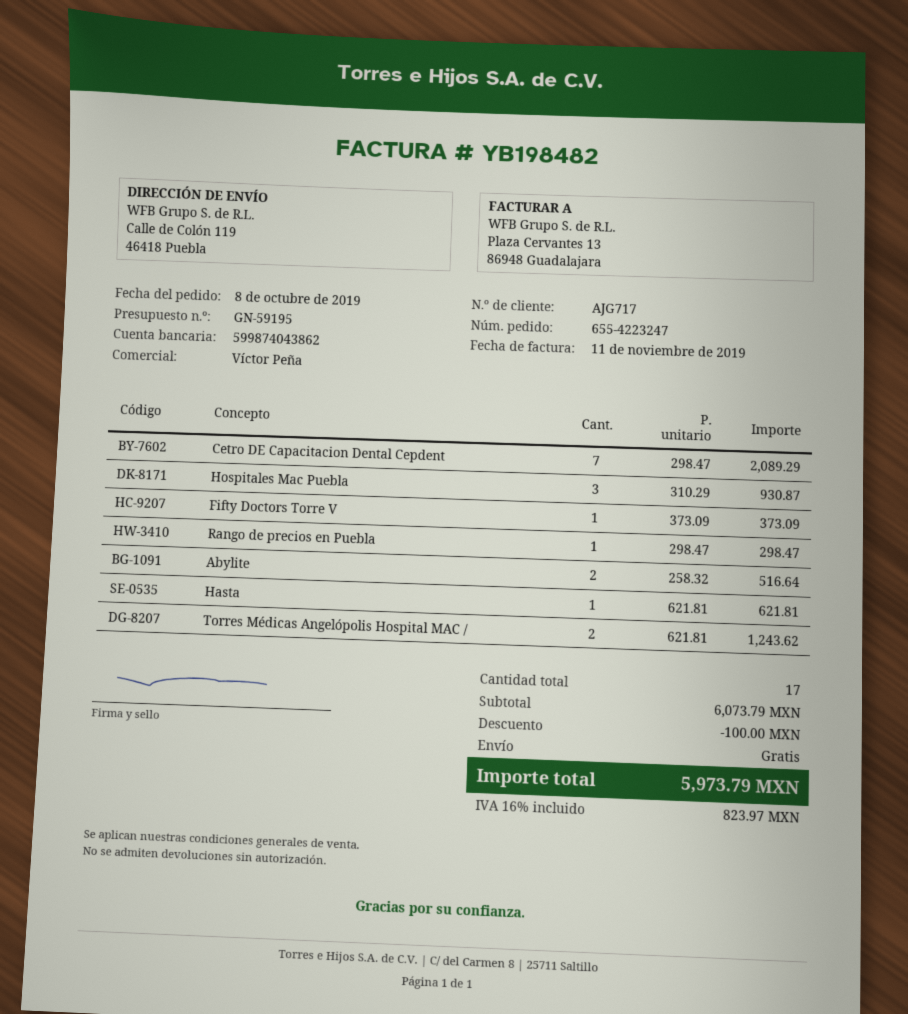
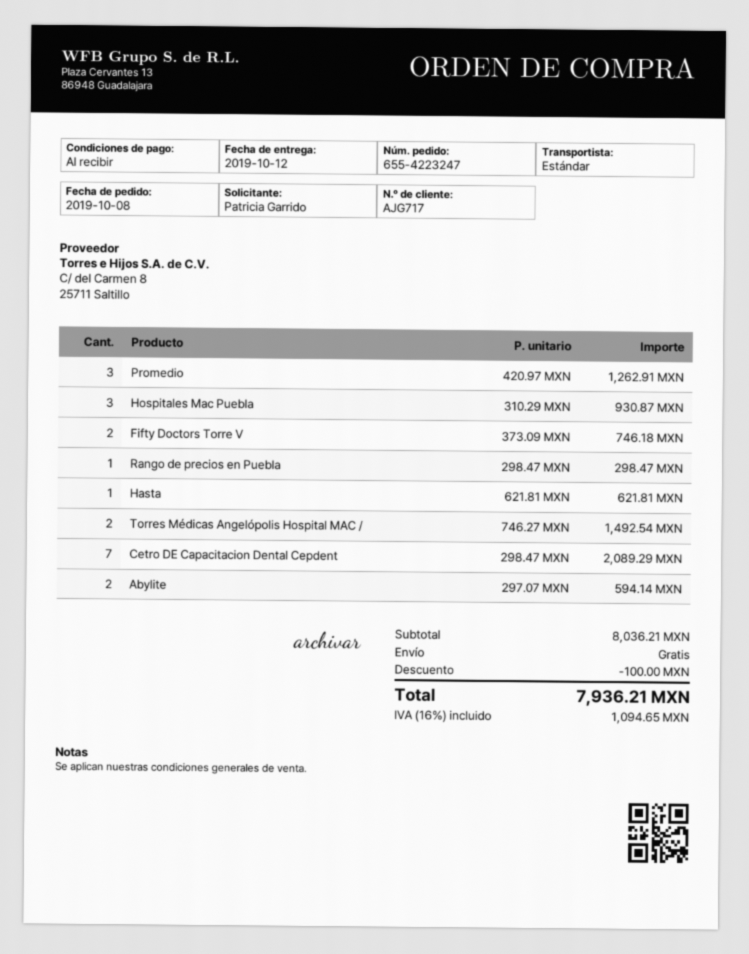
Fifty Doctors Torre V: 1 x 373.09 = 373.09 -> 2 x 373.09 = 746.18
Abylite: 2 x 258.32 = 516.64 -> 2 x 297.07 = 594.14
Torres Médicas Angelópolis Hospital MAC /: 2 x 621.81 = 1243.62 -> 2 x 746.27 = 1492.54
Promedio: none -> 3 x 420.97 = 1262.91
subtotal: 6073.79 -> 8036.21
tax: 16% = 823.97 -> 16% = 1094.65
total: 5973.79 -> 7936.21

